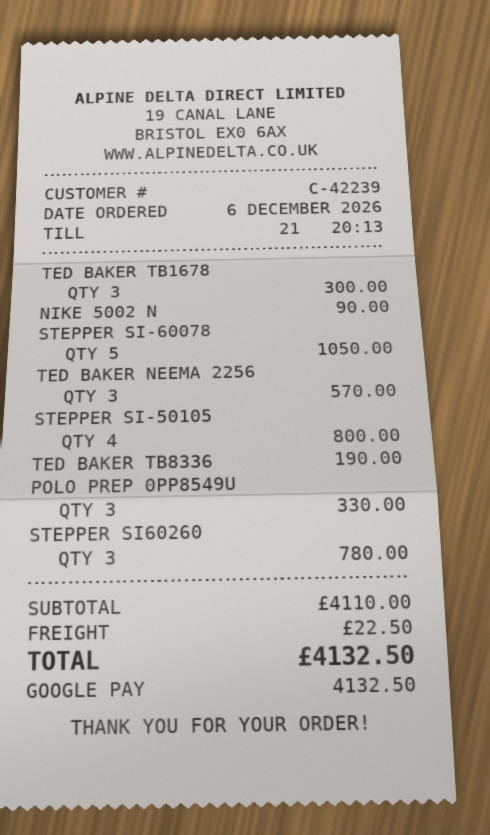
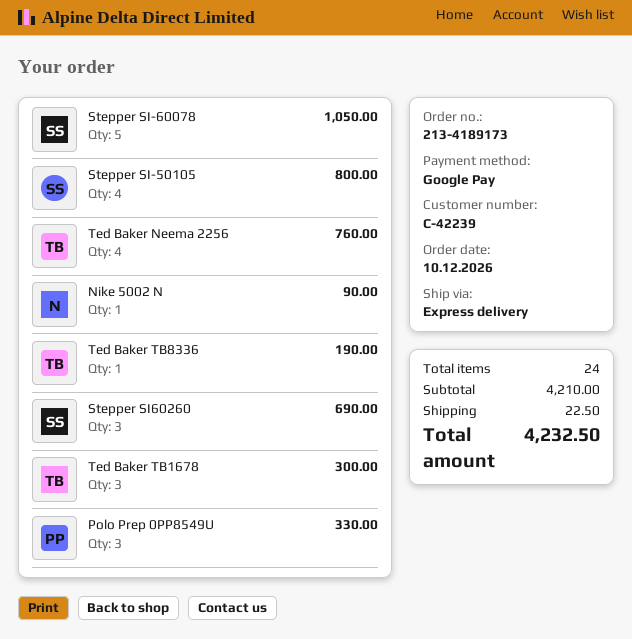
order date: 2026-12-06 -> 2026-12-10
TED BAKER NEEMA 2256: 3 for 570.00 -> 4 for 760.00
STEPPER SI60260: 3 for 780.00 -> 3 for 690.00
subtotal: 4110.00 -> 4210.00
total: 4132.50 -> 4232.50

